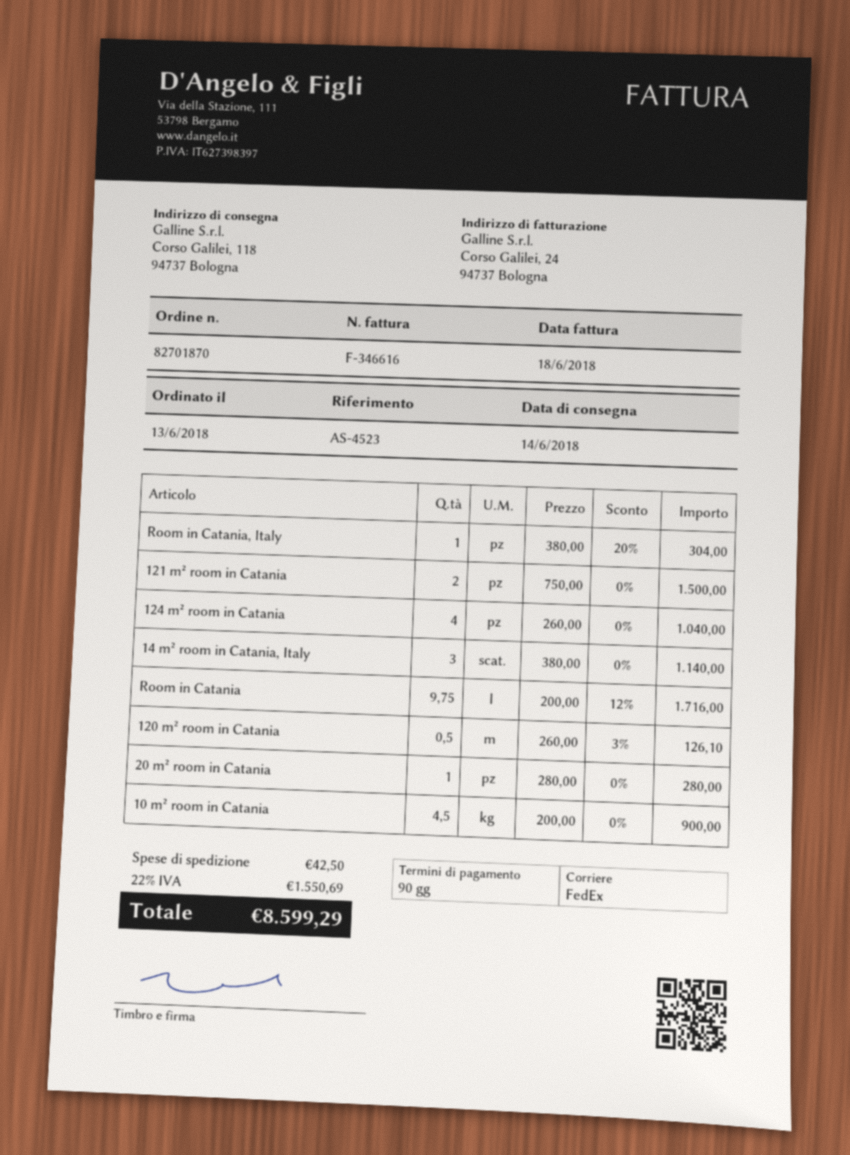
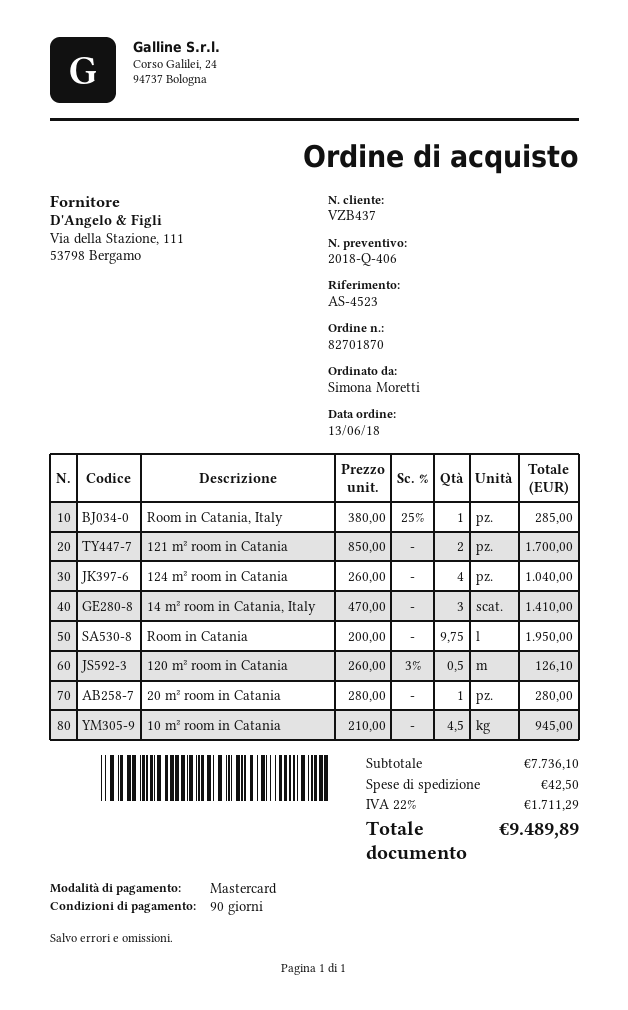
Room in Catania, Italy: 1 x 380.00 - 20% = 304.00 -> 1 x 380.00 - 25% = 285.00
121 m² room in Catania: 2 x 750.00 = 1500.00 -> 2 x 850.00 = 1700.00
14 m² room in Catania, Italy: 3 x 380.00 = 1140.00 -> 3 x 470.00 = 1410.00
Room in Catania: 9.75 x 200.00 - 12% = 1716.00 -> 9.75 x 200.00 = 1950.00
10 m² room in Catania: 4.5 x 200.00 = 900.00 -> 4.5 x 210.00 = 945.00
tax: 22% = 1550.69 -> 22% = 1711.29
total: 8599.29 -> 9489.89

